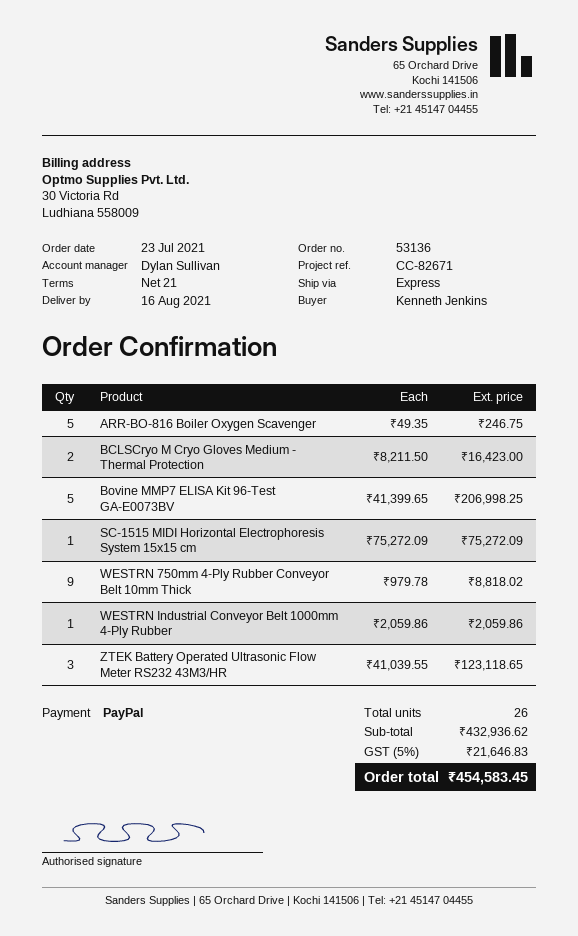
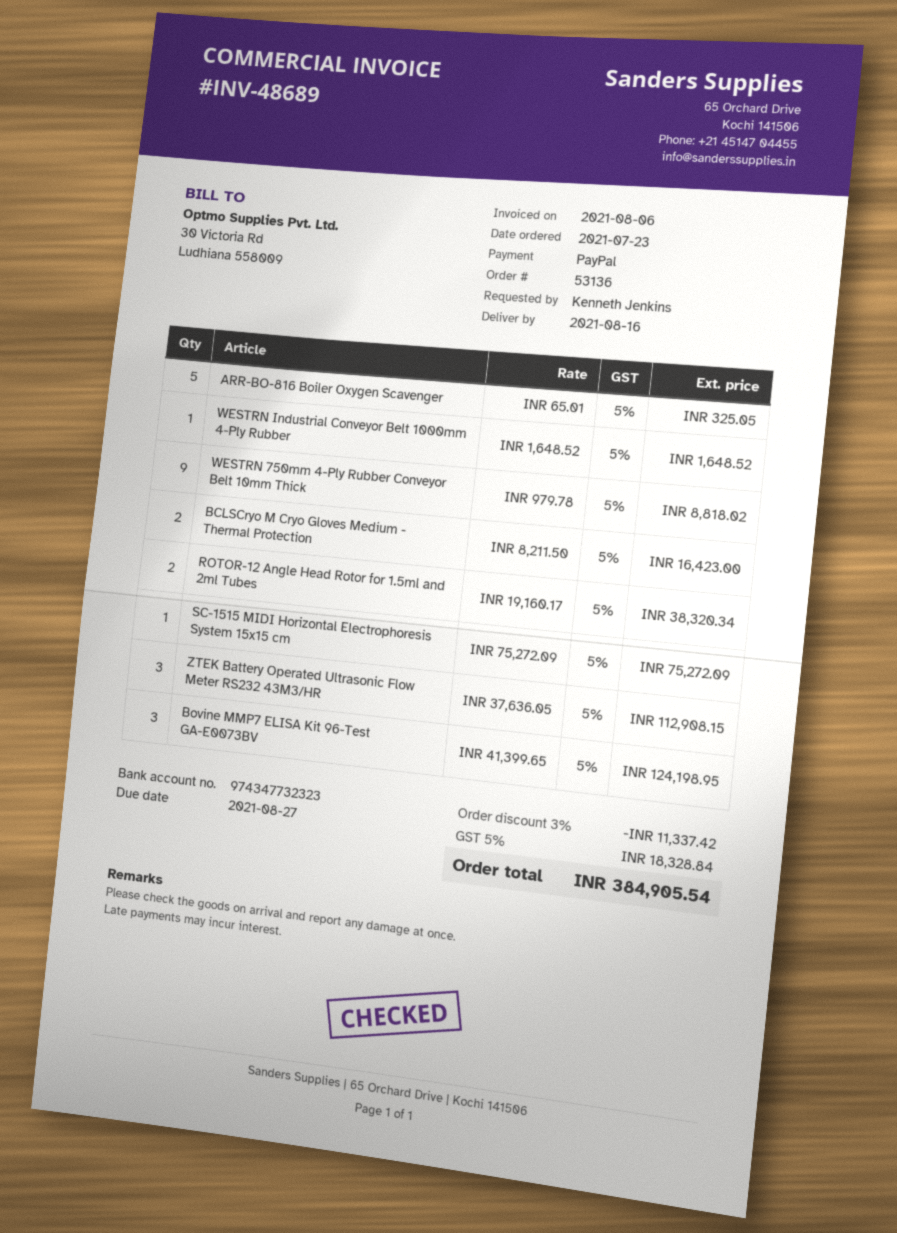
ARR-BO-816 Boiler Oxygen Scavenger: 5 x 49.35 = 246.75 -> 5 x 65.01 = 325.05
Bovine MMP7 ELISA Kit 96-Test GA-E0073BV: 5 x 41399.65 = 206998.25 -> 3 x 41399.65 = 124198.95
WESTRN Industrial Conveyor Belt 1000mm 4-Ply Rubber: 1 x 2059.86 = 2059.86 -> 1 x 1648.52 = 1648.52
ZTEK Battery Operated Ultrasonic Flow Meter RS232 43M3/HR: 3 x 41039.55 = 123118.65 -> 3 x 37636.05 = 112908.15
ROTOR-12 Angle Head Rotor for 1.5ml and 2ml Tubes: none -> 2 x 19160.17 = 38320.34
discount: none -> 3% = 11337.42
tax: 5% = 21646.83 -> 5% = 18328.84
total: 454583.45 -> 384905.54

